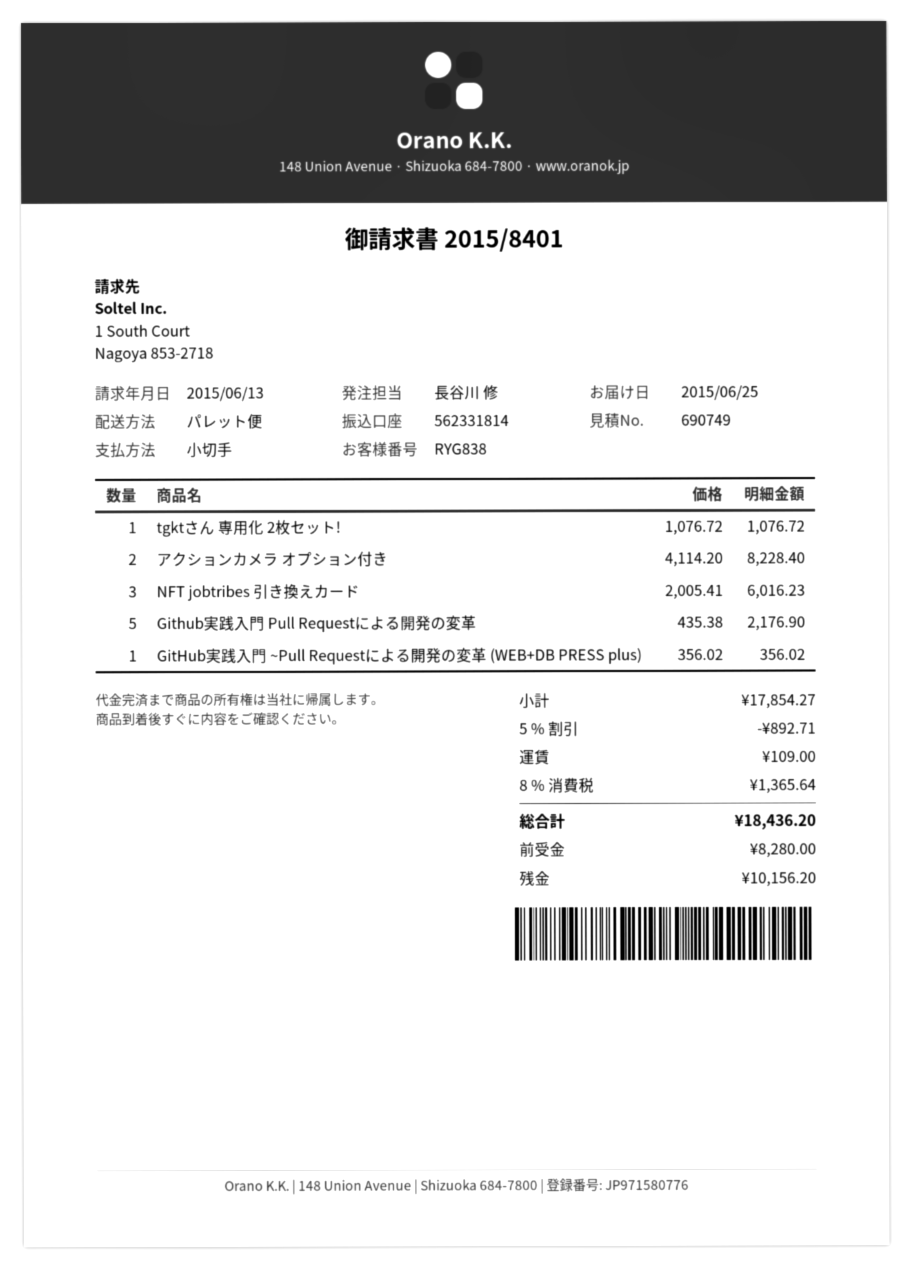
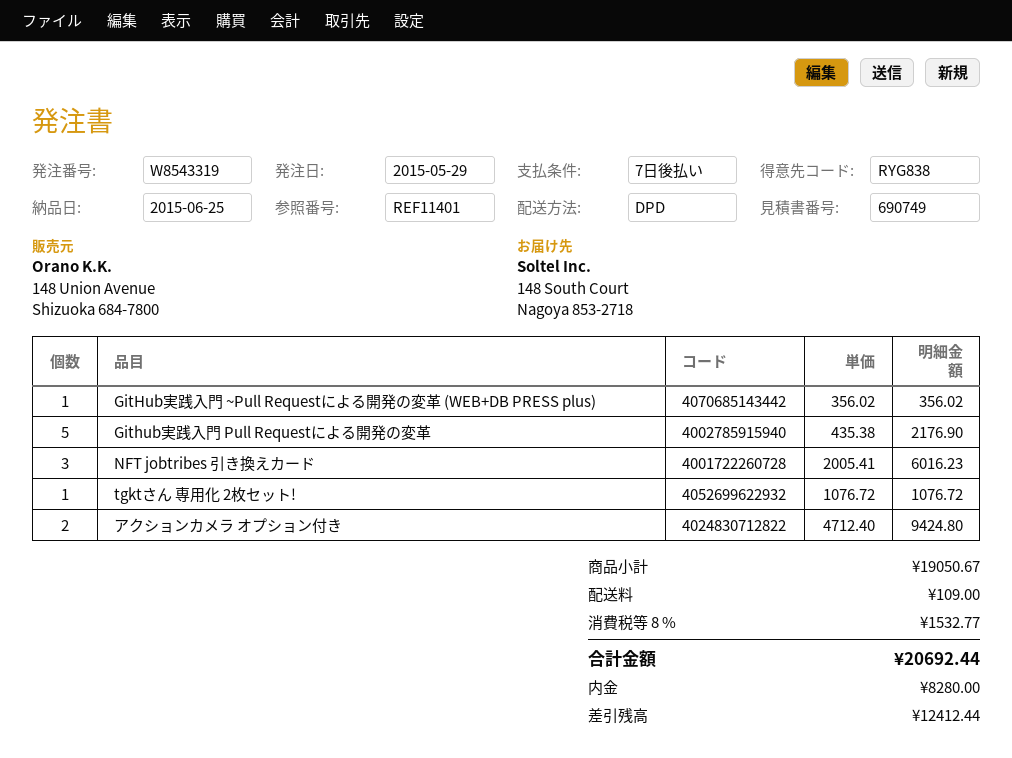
shipping method: pallet freight -> DPD
アクションカメラ オプション付き: 2 x 4114.20 = 8228.40 -> 2 x 4712.40 = 9424.80
subtotal: 17854.27 -> 19050.67
discount: 5% = 892.71 -> none
tax: 8% = 1365.64 -> 8% = 1532.77
total: 18436.20 -> 20692.44
balance: 10156.20 -> 12412.44

